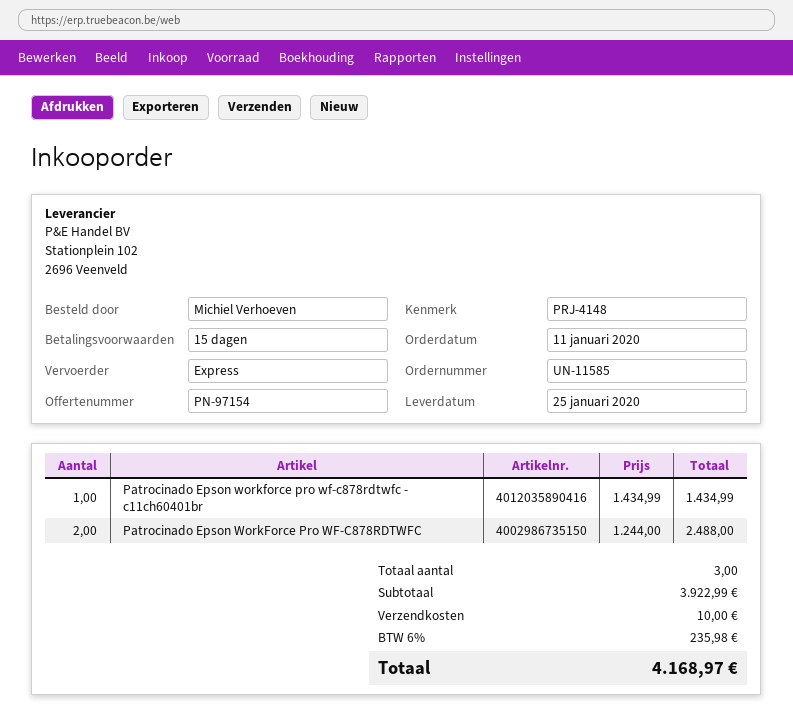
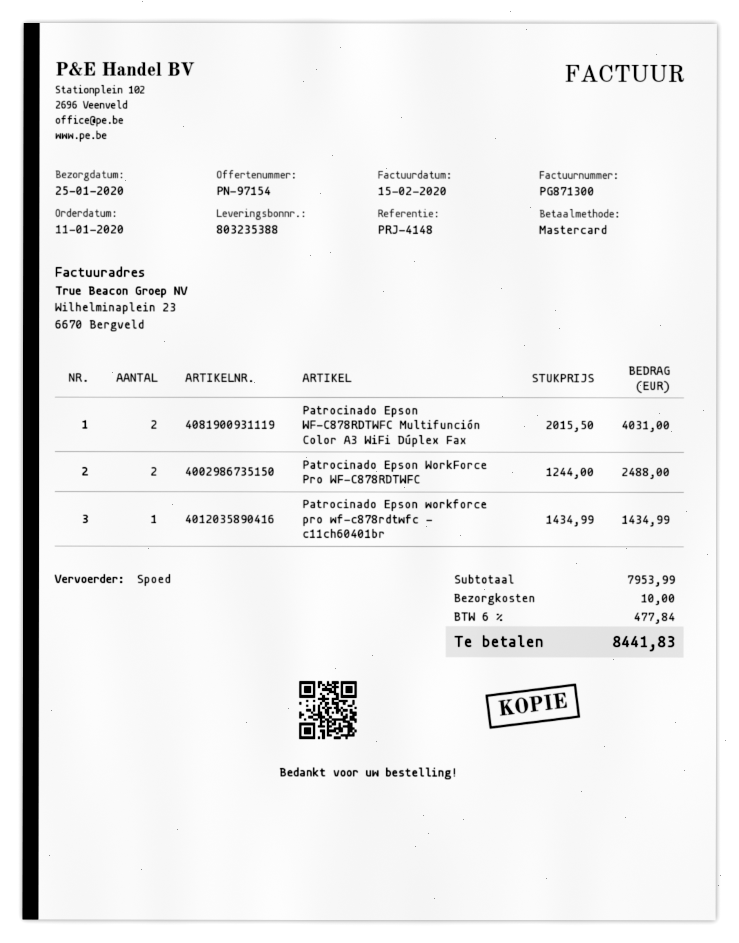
Patrocinado Epson WF-C878RDTWFC Multifunción Color A3 WiFi Dúplex Fax: none -> 2 x 2015.50 = 4031.00
subtotal: 3922.99 -> 7953.99
tax: 6% = 235.98 -> 6% = 477.84
total: 4168.97 -> 8441.83

